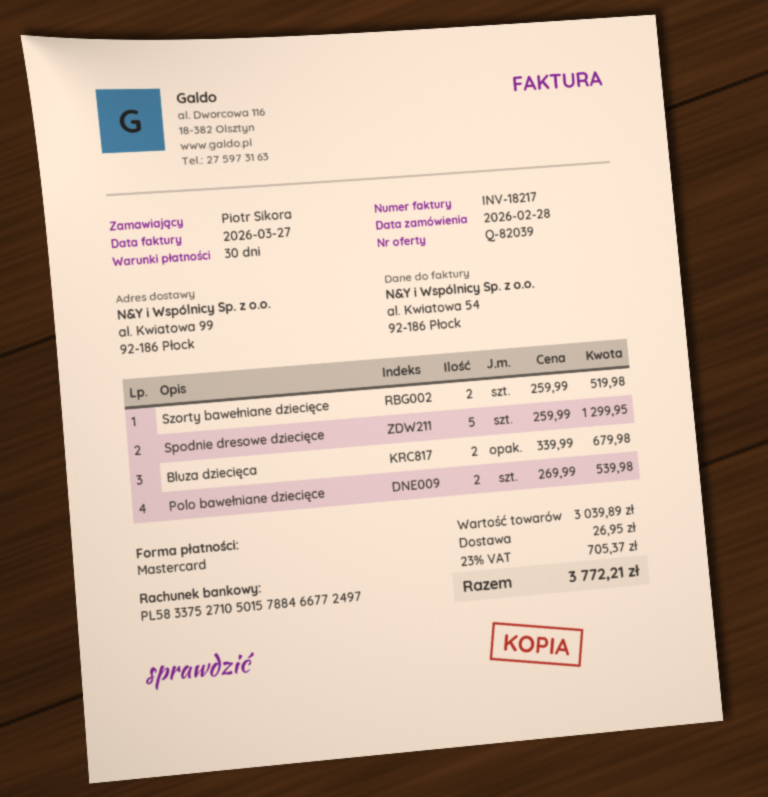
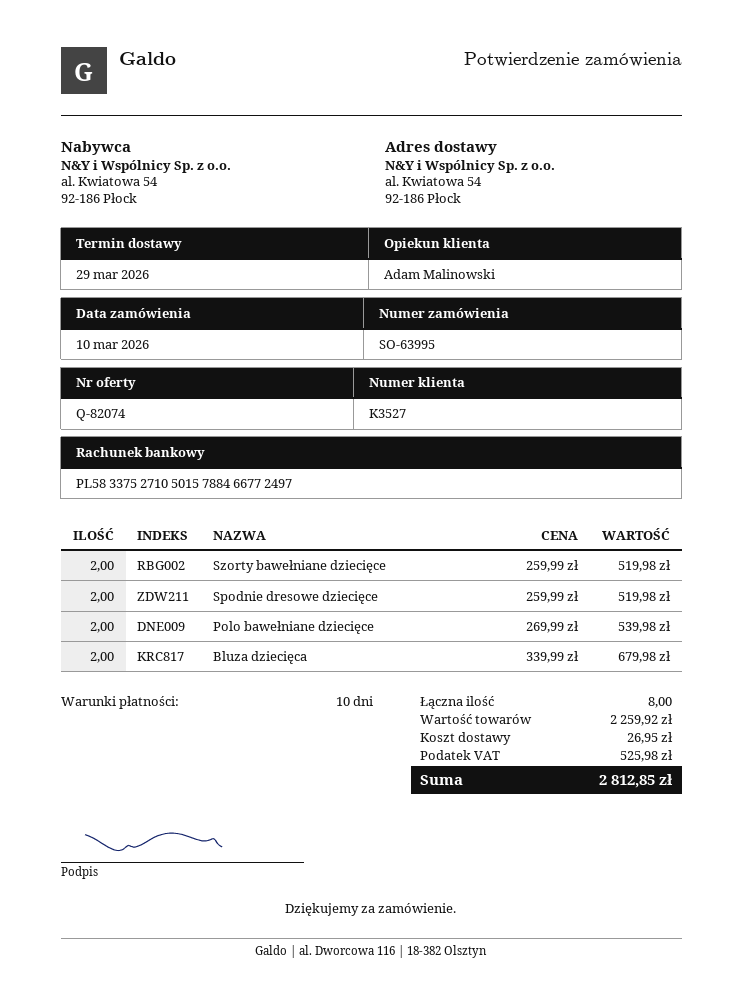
quote number: Q-82039 -> Q-82074
order date: 2026-02-28 -> 2026-03-10
payment terms: 30 days -> 10 days
ship to: al. Kwiatowa 99, 92-186 Płock -> al. Kwiatowa 54, 92-186 Płock
Spodnie dresowe dziecięce: 5 x 259.99 = 1299.95 -> 2 x 259.99 = 519.98
subtotal: 3039.89 -> 2259.92
tax: 705.37 -> 525.98
total: 3772.21 -> 2812.85

